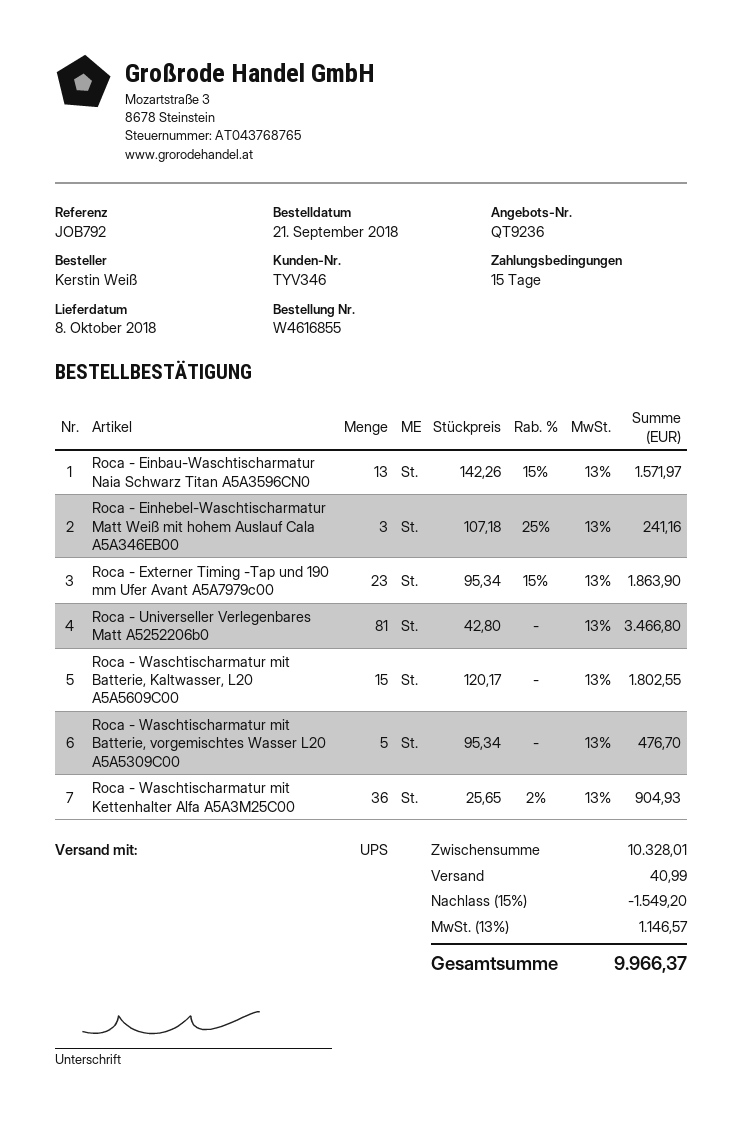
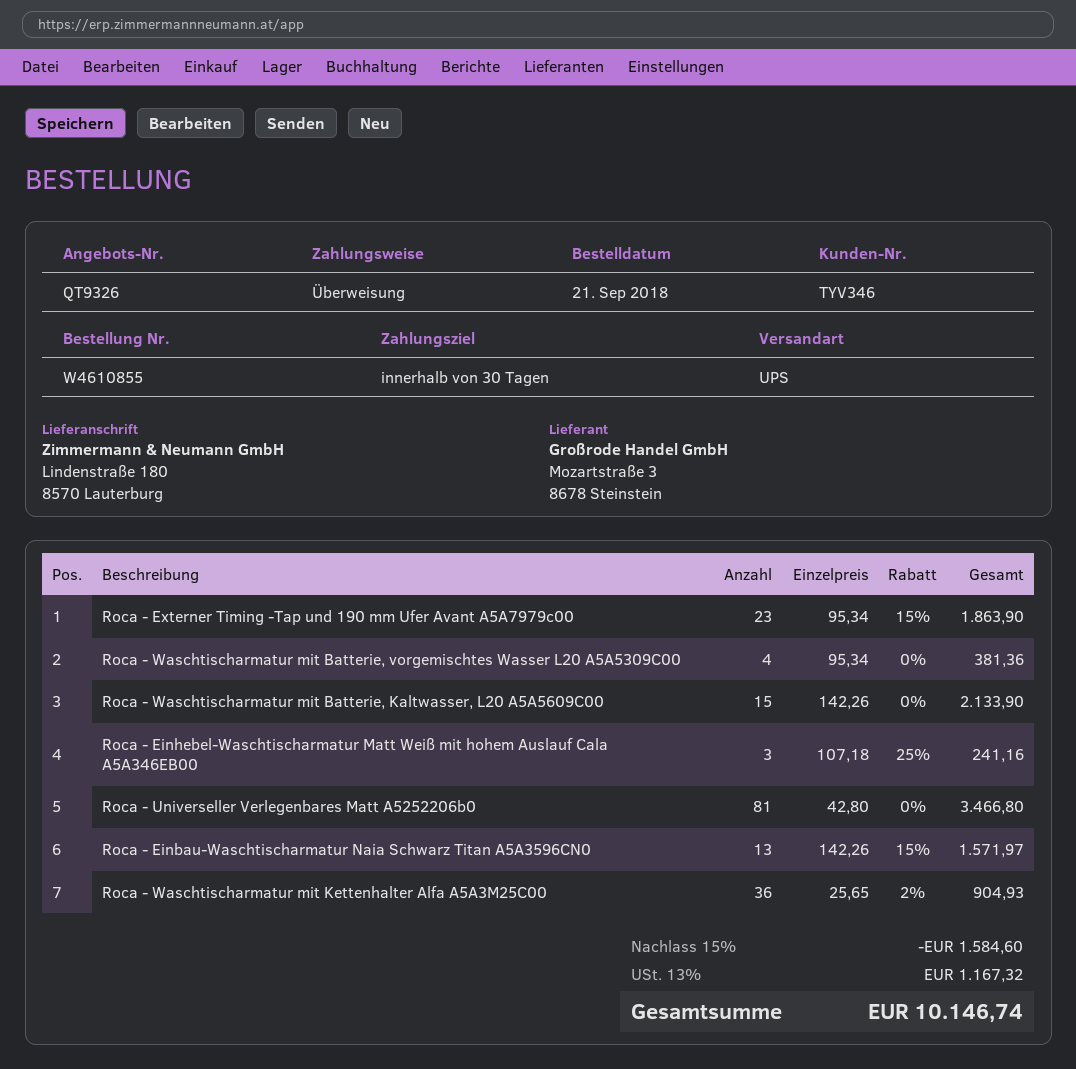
quote number: QT9236 -> QT9326
order number: W4616855 -> W4610855
payment terms: 15 days -> 30 days
Roca - Waschtischarmatur mit Batterie, Kaltwasser, L20 A5A5609C00: 15 x 120.17 = 1802.55 -> 15 x 142.26 = 2133.90
Roca - Waschtischarmatur mit Batterie, vorgemischtes Wasser L20 A5A5309C00: 5 x 95.34 = 476.70 -> 4 x 95.34 = 381.36
discount: 15% = 1549.20 -> 15% = 1584.60
shipping: 40.99 -> none
tax: 13% = 1146.57 -> 13% = 1167.32
total: 9966.37 -> 10146.74

